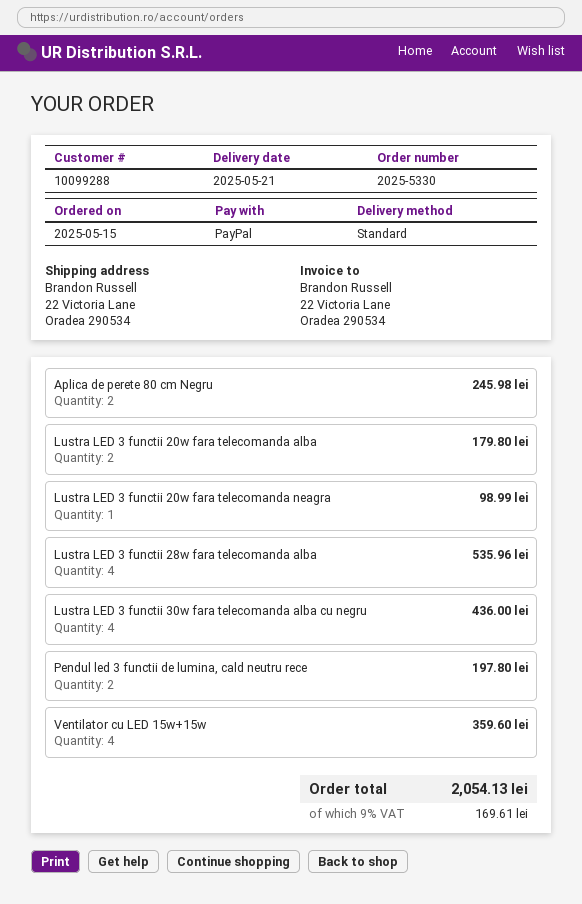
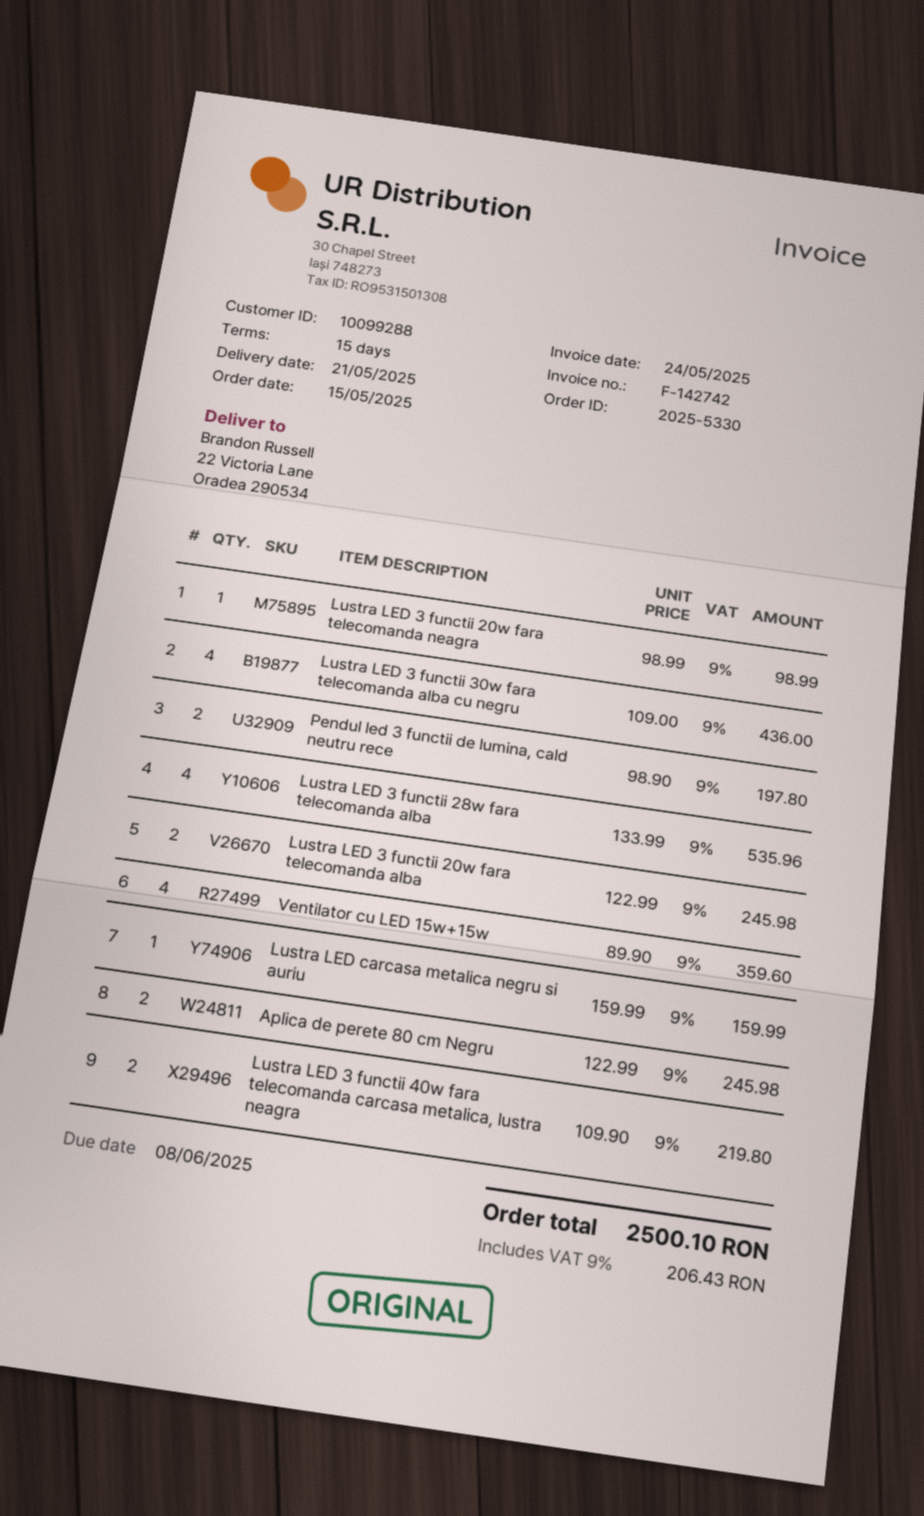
Lustra LED 3 functii 20w fara telecomanda alba: 2 for 179.80 -> 2 for 245.98
Lustra LED carcasa metalica negru si auriu: none -> 1 for 159.99
Lustra LED 3 functii 40w fara telecomanda carcasa metalica, lustra neagra: none -> 2 for 219.80
tax: 9% = 169.61 -> 9% = 206.43
total: 2054.13 -> 2500.10

